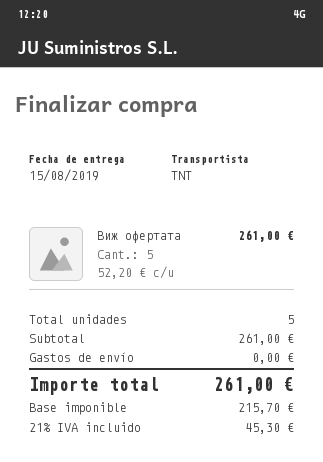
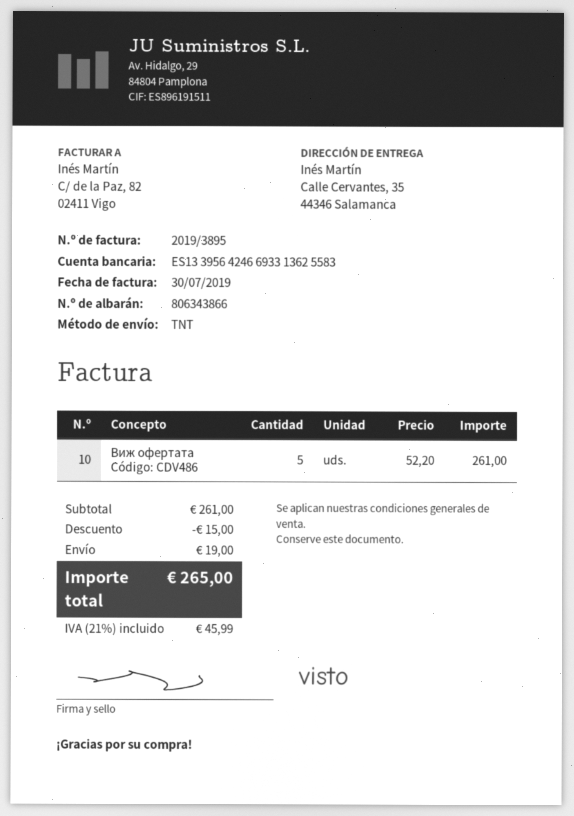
discount: none -> 15.00
shipping: 0.00 -> 19.00
tax: 21% = 45.30 -> 21% = 45.99
total: 261.00 -> 265.00

